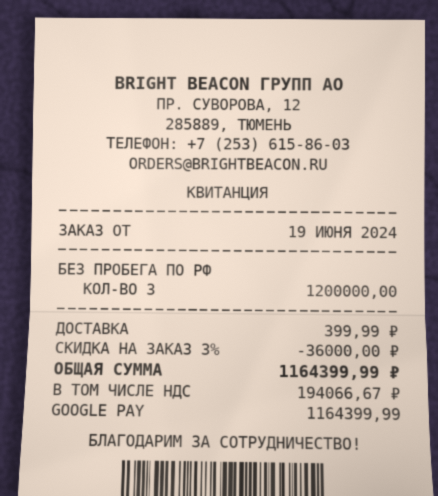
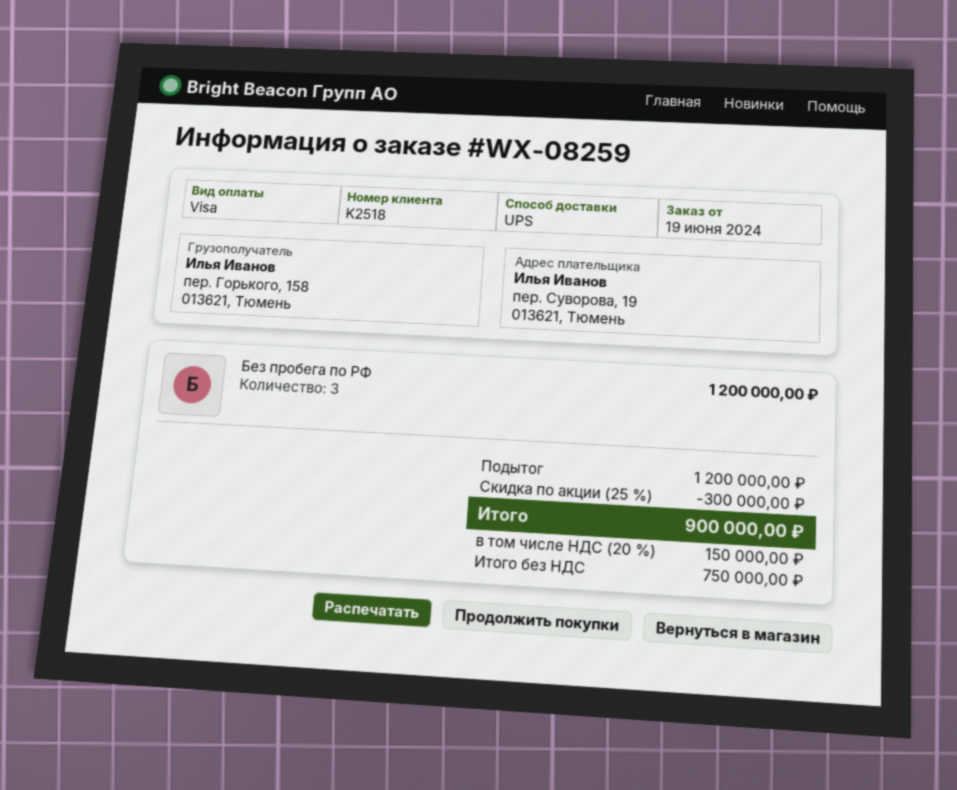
payment method: Google Pay -> Visa
discount: 3% = 36000.00 -> 25% = 300000.00
shipping: 399.99 -> none
tax: 194066.67 -> 150000.00
total: 1164399.99 -> 900000.00

